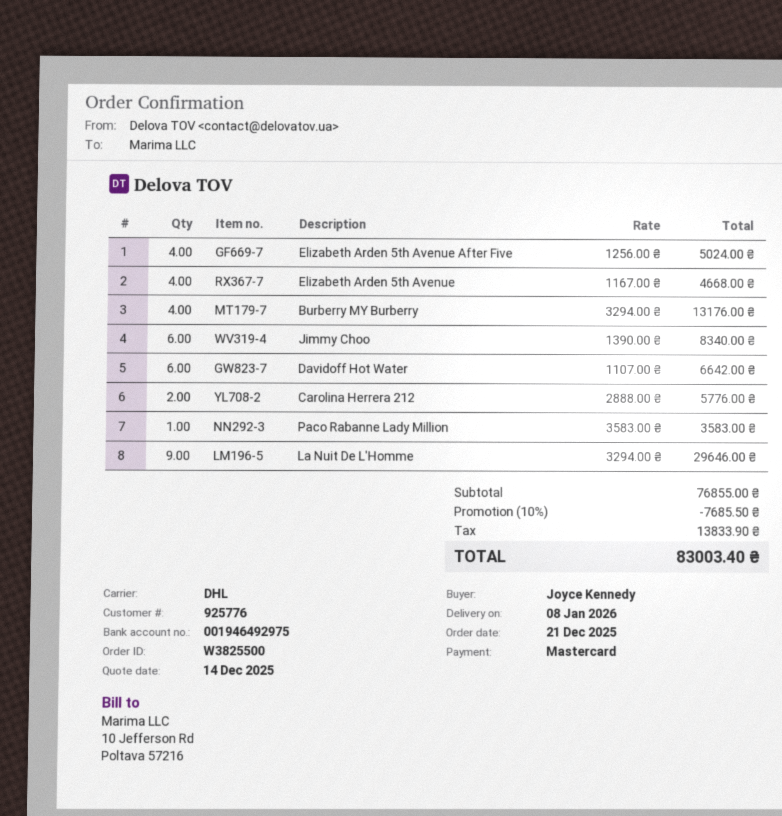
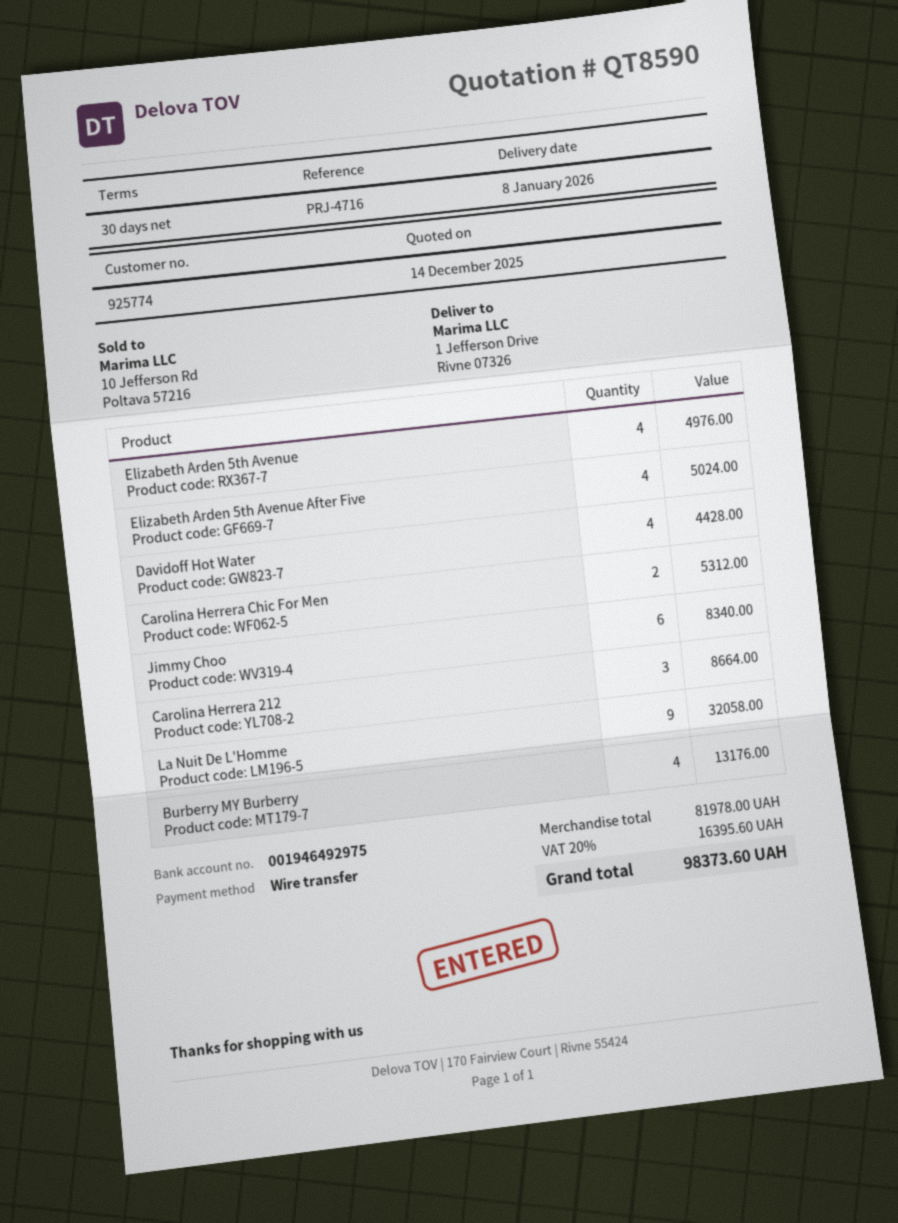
customer number: 925776 -> 925774
payment method: Mastercard -> bank transfer
Elizabeth Arden 5th Avenue: 4 for 4668.00 -> 4 for 4976.00
Davidoff Hot Water: 6 for 6642.00 -> 4 for 4428.00
Carolina Herrera 212: 2 for 5776.00 -> 3 for 8664.00
Paco Rabanne Lady Million: 1 for 3583.00 -> none
La Nuit De L'Homme: 9 for 29646.00 -> 9 for 32058.00
Carolina Herrera Chic For Men: none -> 2 for 5312.00
subtotal: 76855.00 -> 81978.00
discount: 10% = 7685.50 -> none
tax: 13833.90 -> 16395.60
total: 83003.40 -> 98373.60

